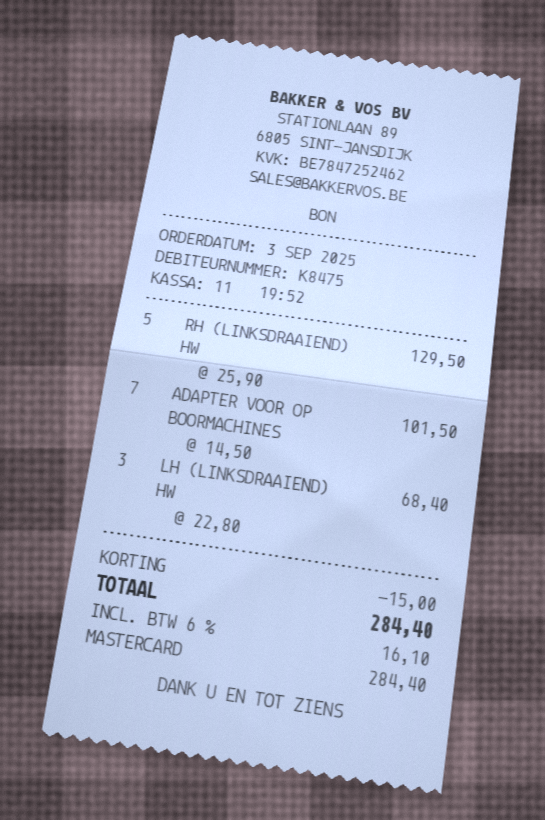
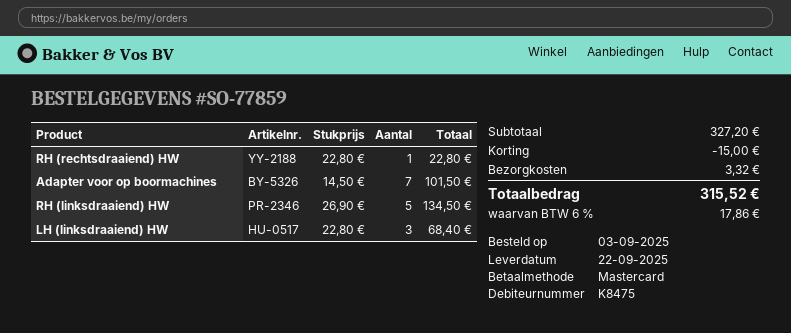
RH (LINKSDRAAIEND) HW: 5 x 25.90 = 129.50 -> 5 x 26.90 = 134.50
RH (rechtsdraaiend) HW: none -> 1 x 22.80 = 22.80
shipping: none -> 3.32
tax: 6% = 16.10 -> 6% = 17.86
total: 284.40 -> 315.52

